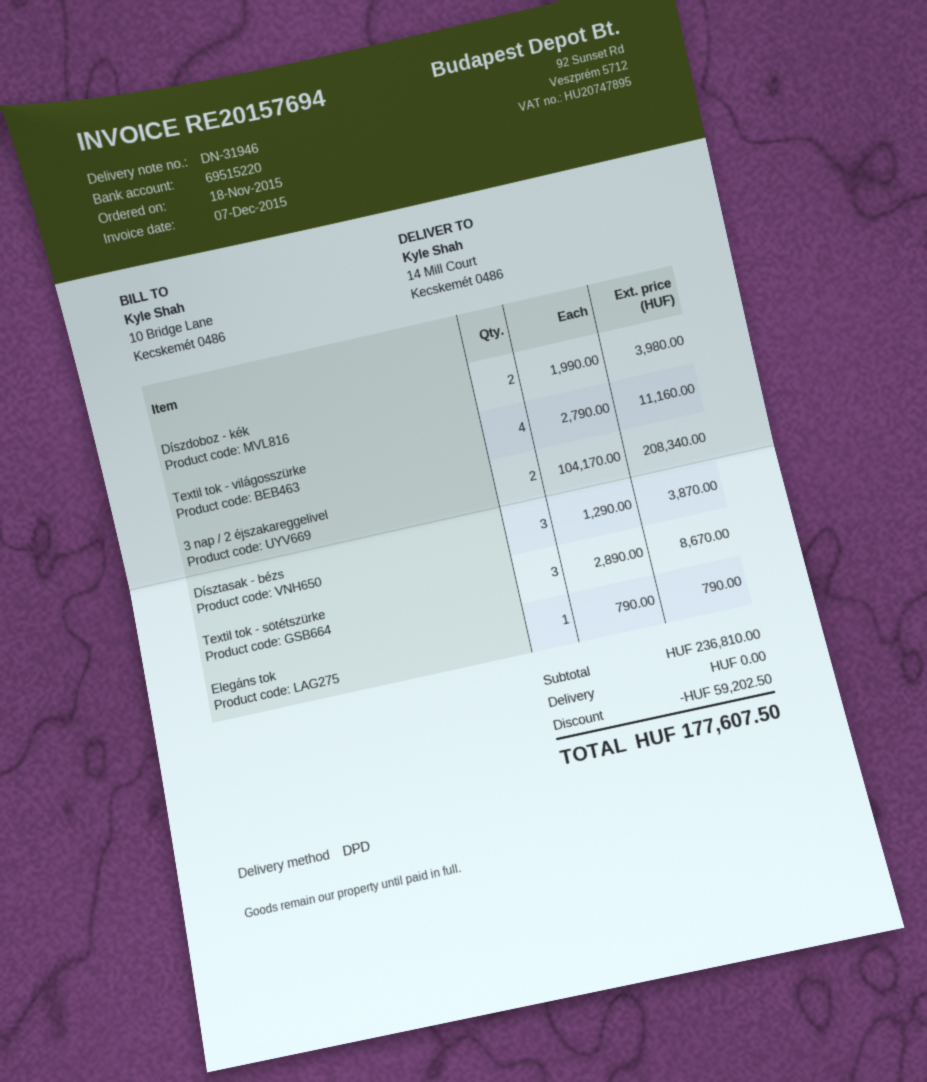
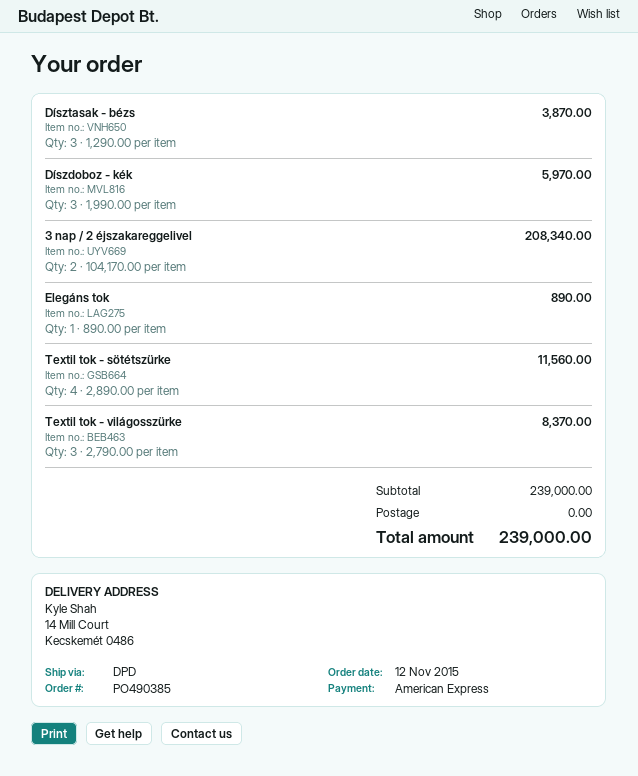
order date: 2015-11-18 -> 2015-11-12
Díszdoboz - kék: 2 x 1990.00 = 3980.00 -> 3 x 1990.00 = 5970.00
Textil tok - világosszürke: 4 x 2790.00 = 11160.00 -> 3 x 2790.00 = 8370.00
Textil tok - sötétszürke: 3 x 2890.00 = 8670.00 -> 4 x 2890.00 = 11560.00
Elegáns tok: 1 x 790.00 = 790.00 -> 1 x 890.00 = 890.00
subtotal: 236810.00 -> 239000.00
discount: 59202.50 -> none
total: 177607.50 -> 239000.00

